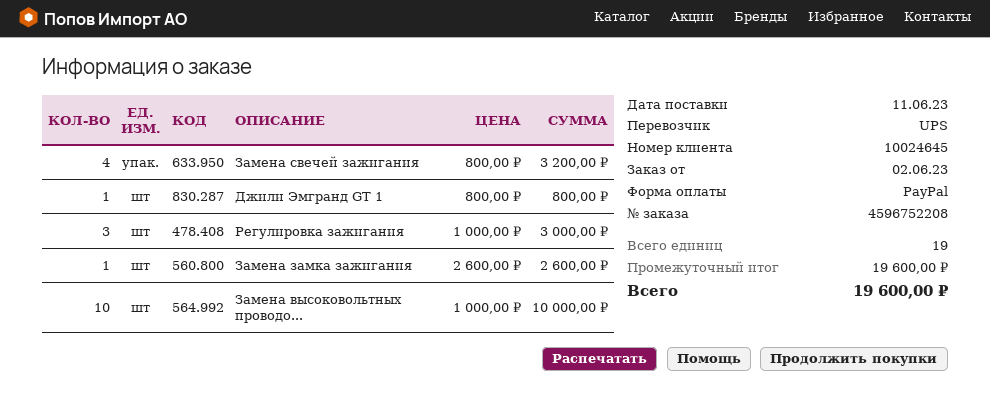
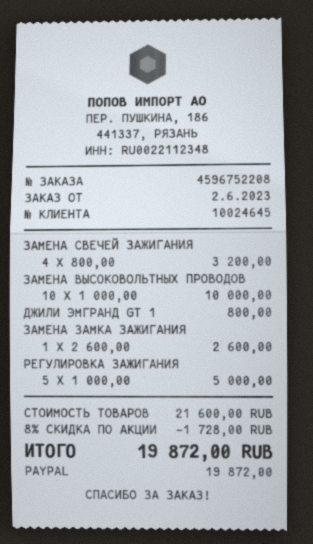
Регулировка зажигания: 3 x 1000.00 = 3000.00 -> 5 x 1000.00 = 5000.00
subtotal: 19600.00 -> 21600.00
discount: none -> 8% = 1728.00
total: 19600.00 -> 19872.00

